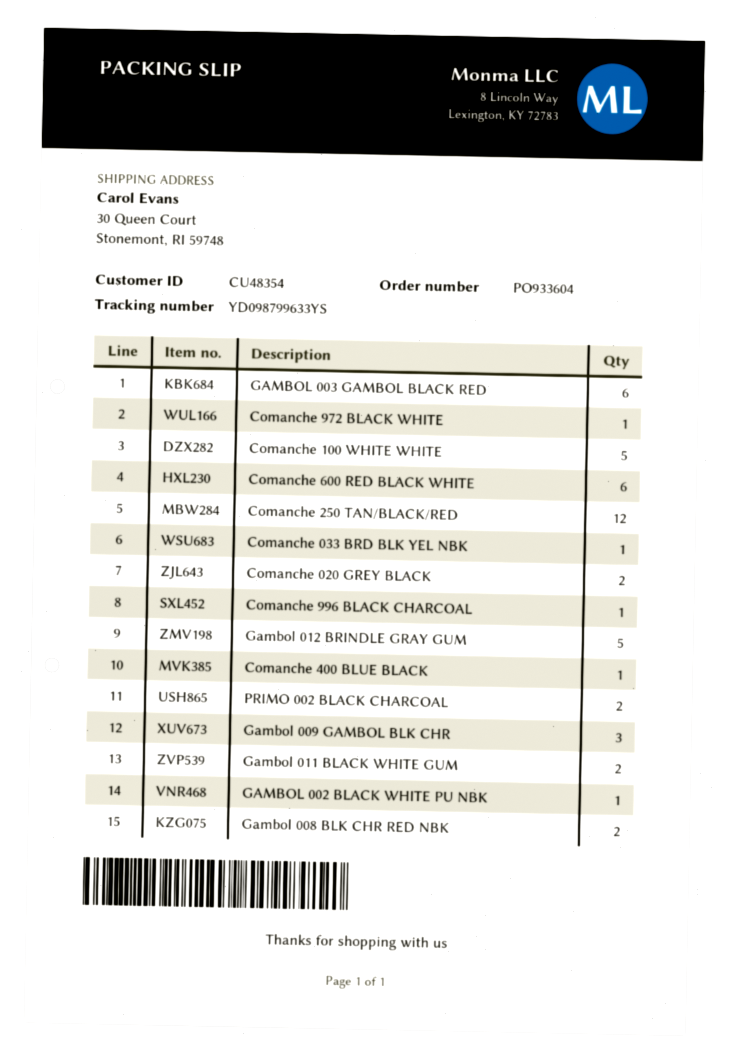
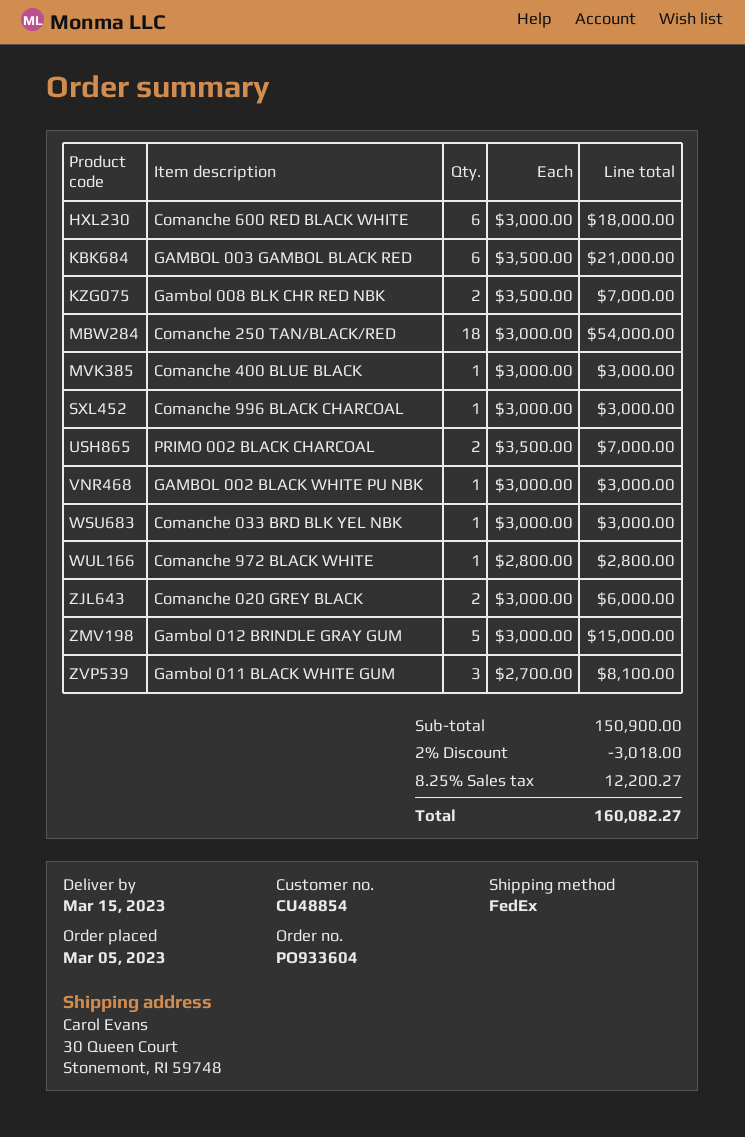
customer number: CU48354 -> CU48854
Comanche 100 WHITE WHITE: 5 -> none
Comanche 250 TAN/BLACK/RED: 12 -> 18
Gambol 009 GAMBOL BLK CHR: 3 -> none
Gambol 011 BLACK WHITE GUM: 2 -> 3

